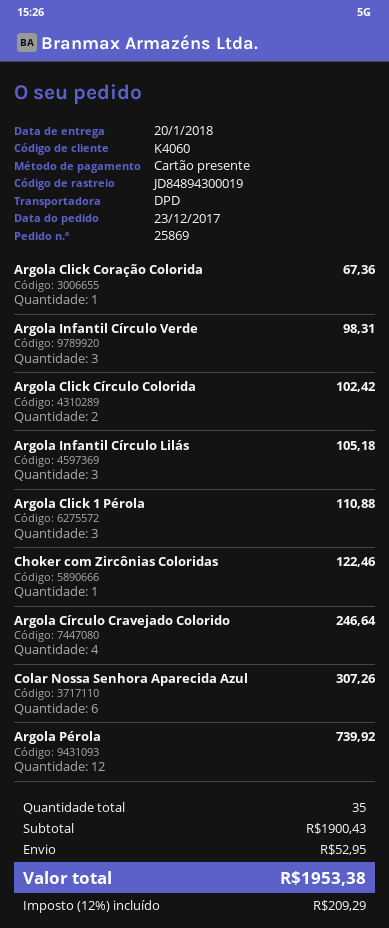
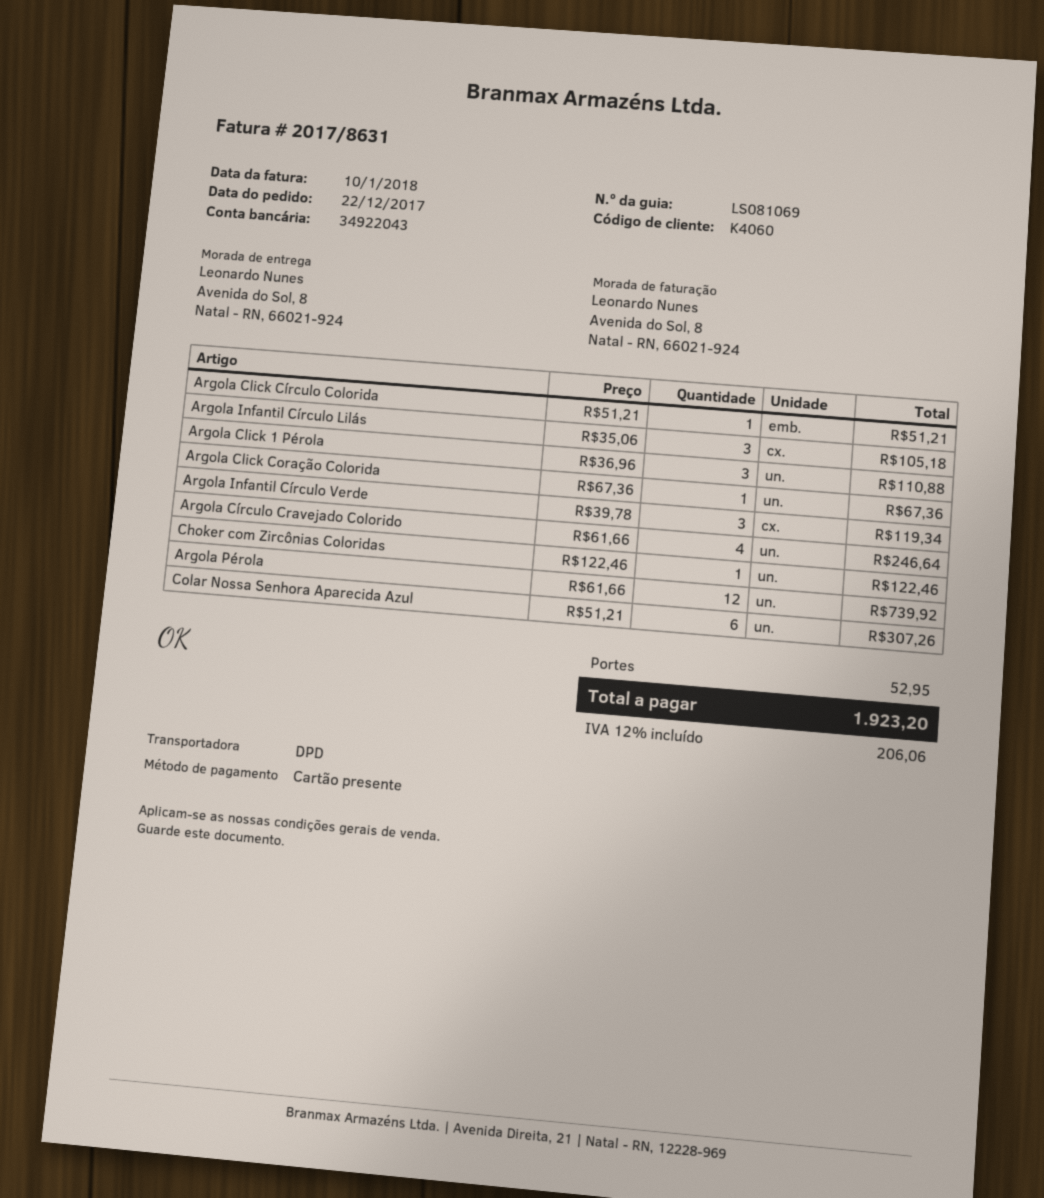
order date: 2017-12-23 -> 2017-12-22
Argola Infantil Círculo Verde: 3 for 98.31 -> 3 for 119.34
Argola Click Círculo Colorida: 2 for 102.42 -> 1 for 51.21
tax: 12% = 209.29 -> 12% = 206.06
total: 1953.38 -> 1923.20

